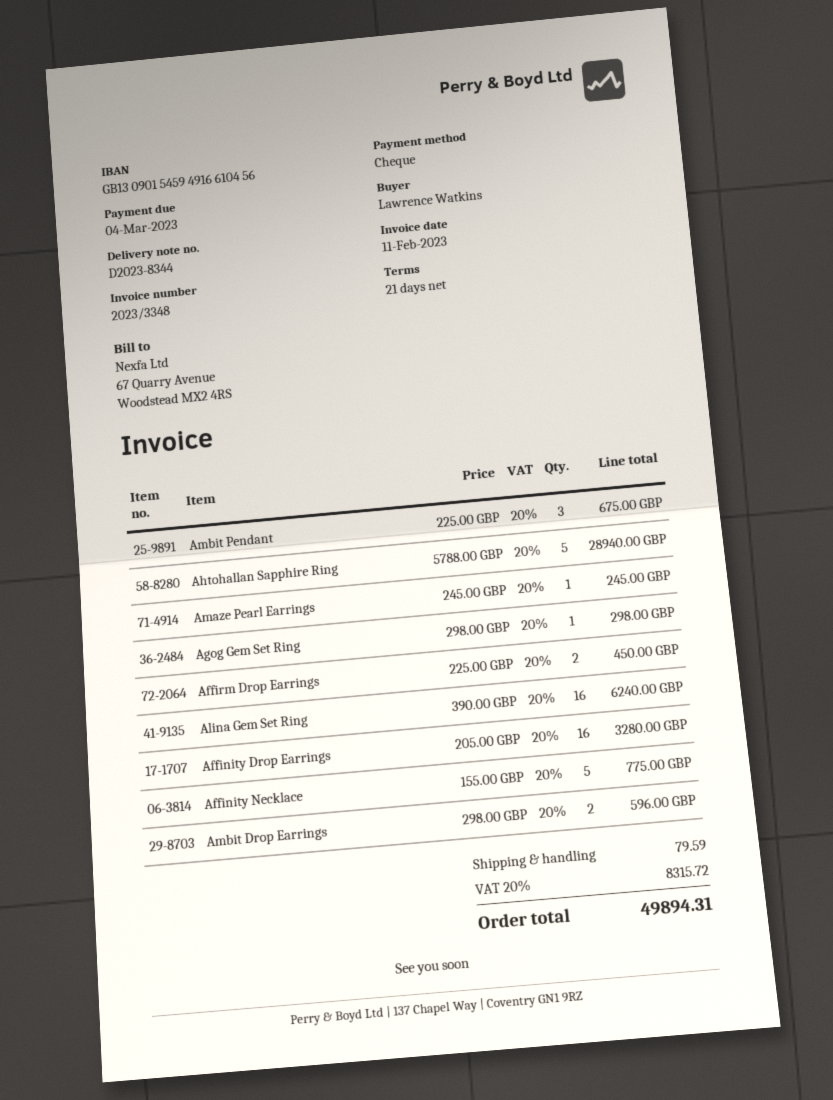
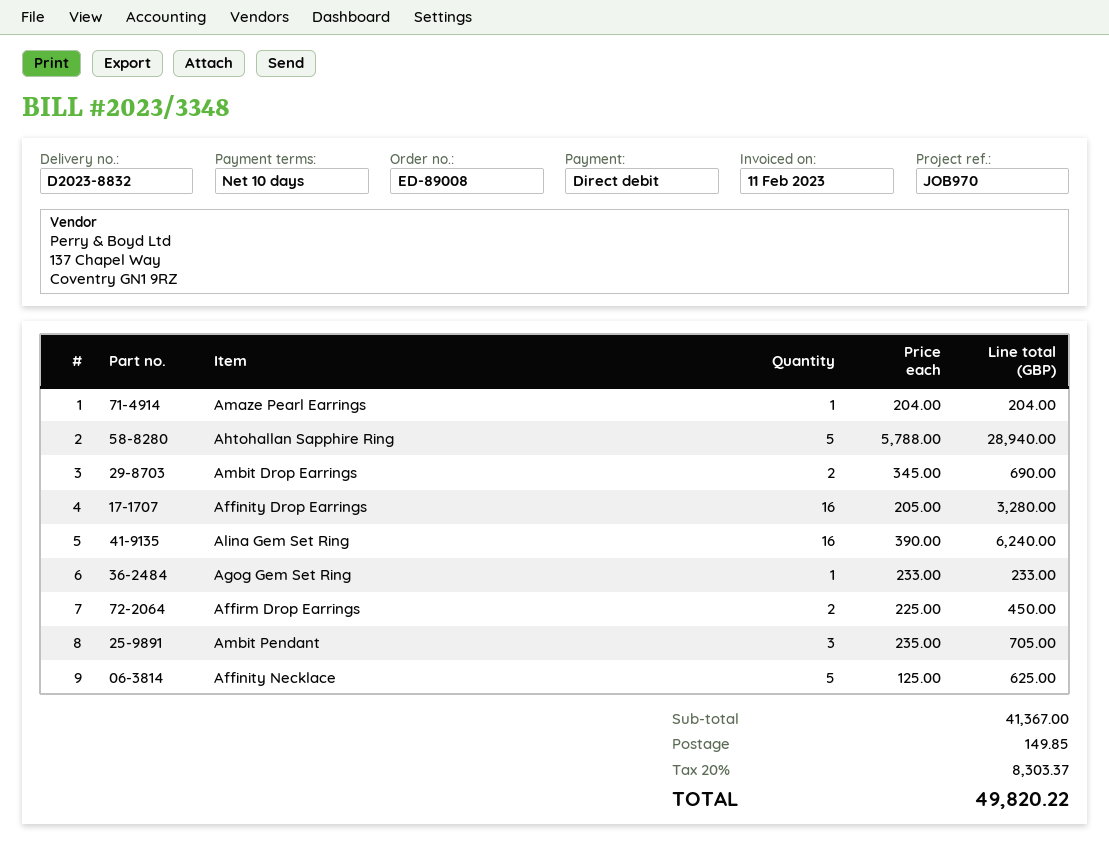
delivery note number: D2023-8344 -> D2023-8832
payment terms: 21 days -> 10 days
payment method: cheque -> direct debit
Ambit Pendant: 3 x 225.00 = 675.00 -> 3 x 235.00 = 705.00
Amaze Pearl Earrings: 1 x 245.00 = 245.00 -> 1 x 204.00 = 204.00
Agog Gem Set Ring: 1 x 298.00 = 298.00 -> 1 x 233.00 = 233.00
Affinity Necklace: 5 x 155.00 = 775.00 -> 5 x 125.00 = 625.00
Ambit Drop Earrings: 2 x 298.00 = 596.00 -> 2 x 345.00 = 690.00
shipping: 79.59 -> 149.85
tax: 20% = 8315.72 -> 20% = 8303.37
total: 49894.31 -> 49820.22

